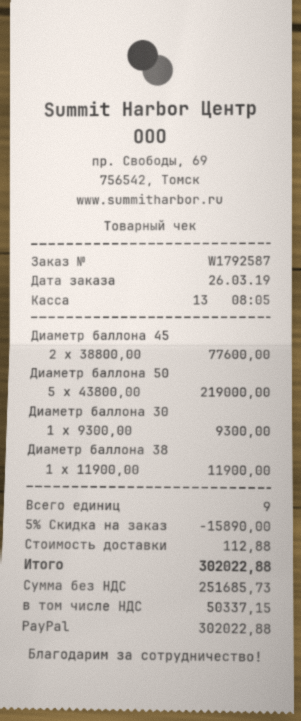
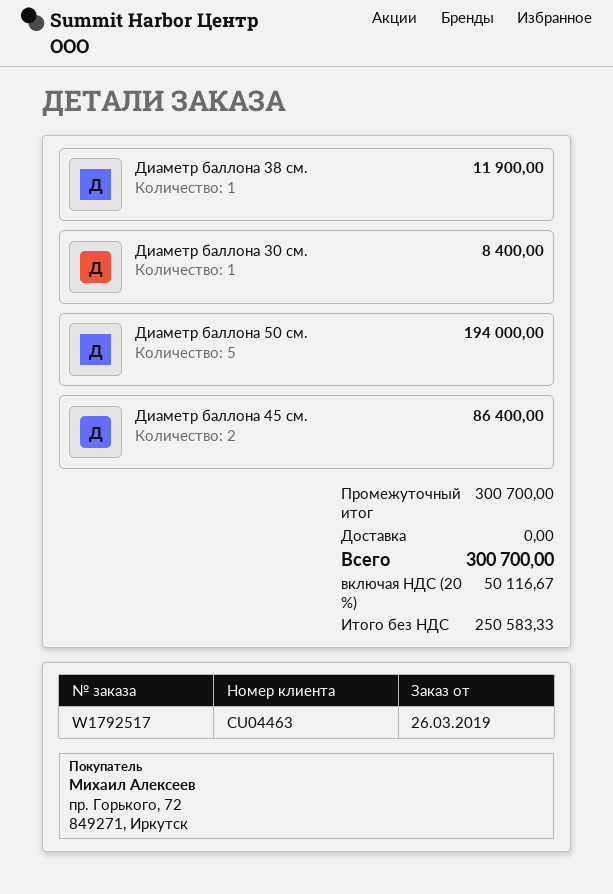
order number: W1792587 -> W1792517
Диаметр баллона 45: 2 for 77600.00 -> 2 for 86400.00
Диаметр баллона 50: 5 for 219000.00 -> 5 for 194000.00
Диаметр баллона 30: 1 for 9300.00 -> 1 for 8400.00
discount: 5% = 15890.00 -> none
shipping: 112.88 -> 0.00
net: 251685.73 -> 250583.33
tax: 50337.15 -> 50116.67
total: 302022.88 -> 300700.00

